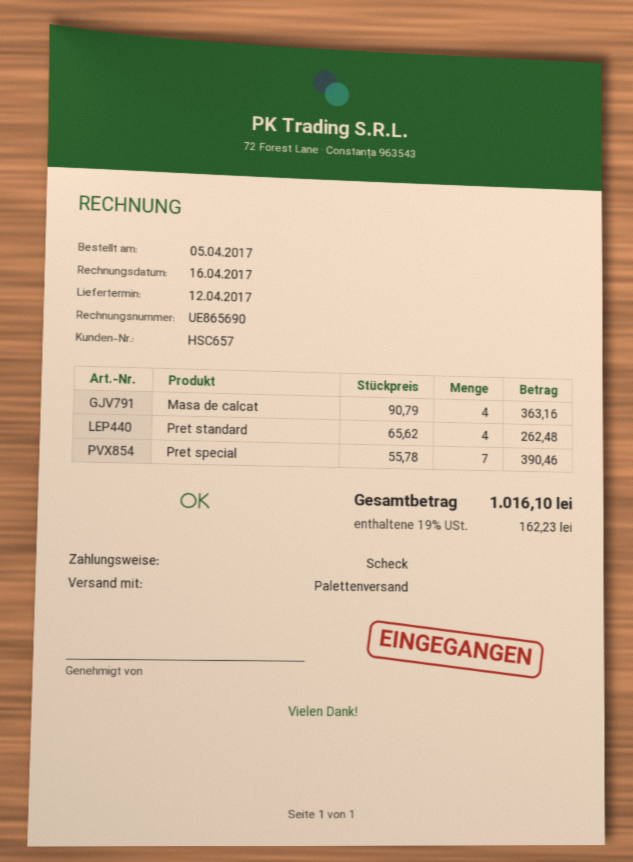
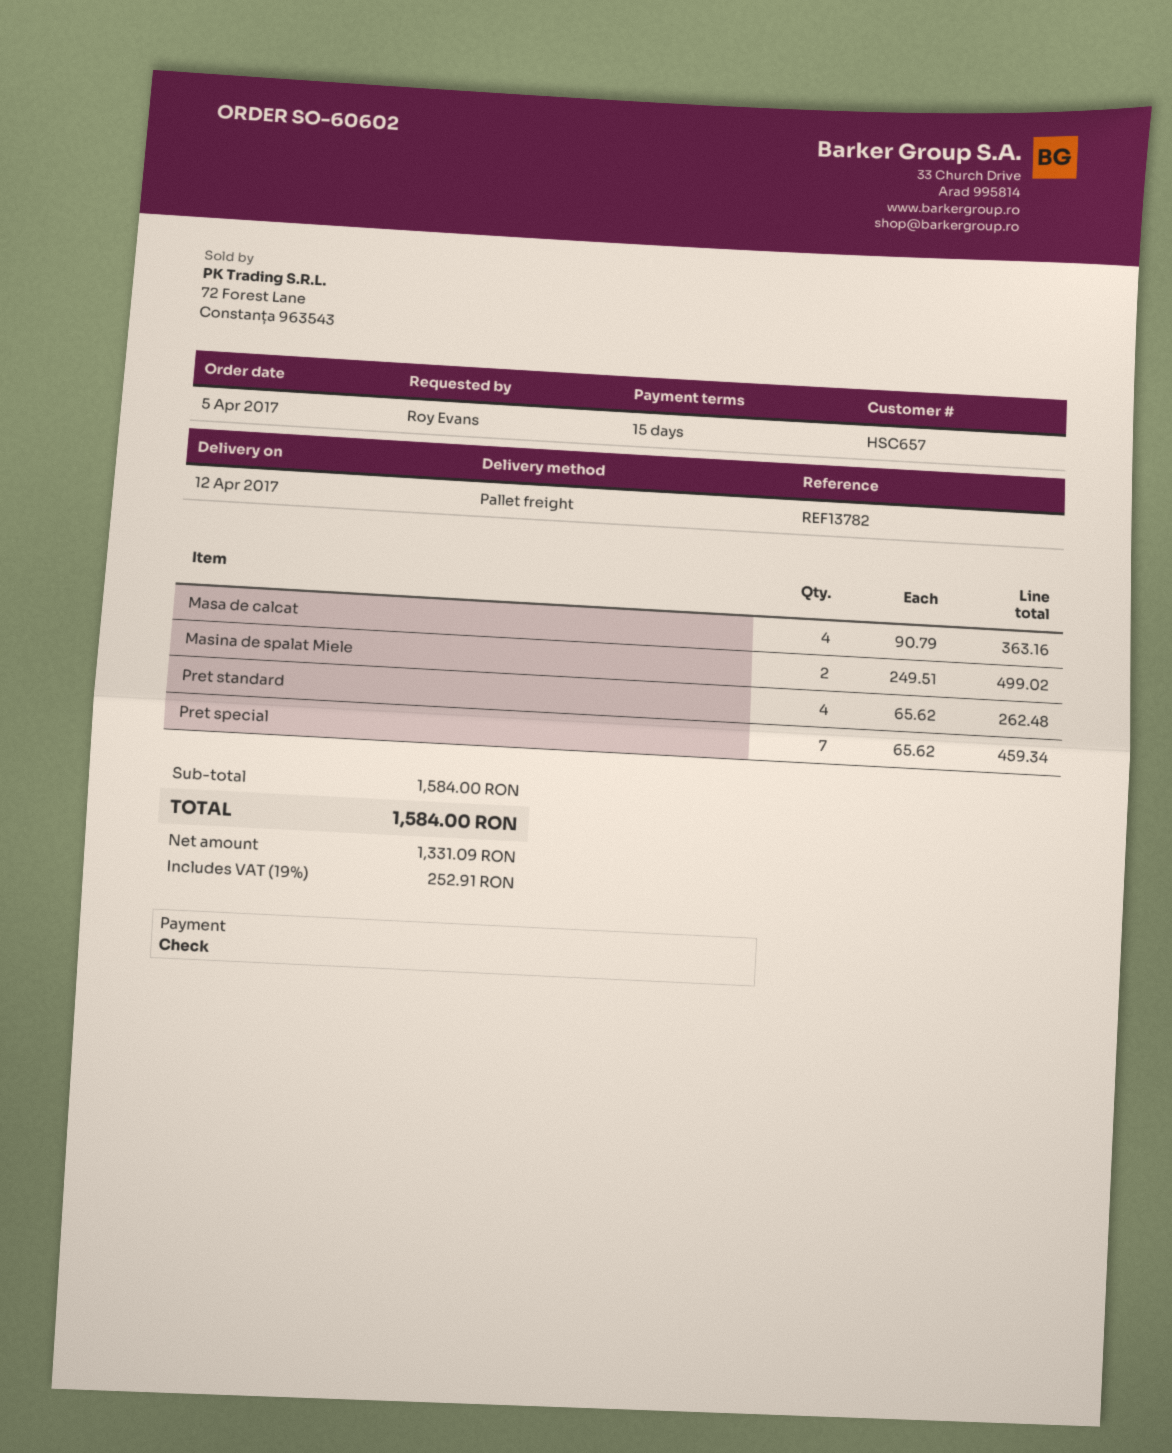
Pret special: 7 x 55.78 = 390.46 -> 7 x 65.62 = 459.34
Masina de spalat Miele: none -> 2 x 249.51 = 499.02
tax: 19% = 162.23 -> 19% = 252.91
total: 1016.10 -> 1584.00

